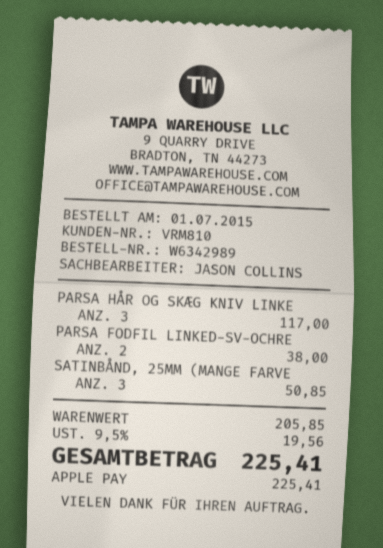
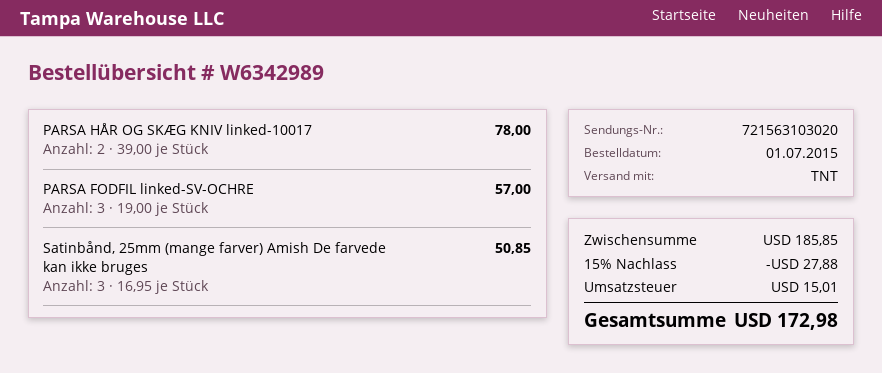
PARSA HÅR OG SKÆG KNIV LINKE: 3 for 117.00 -> 2 for 78.00
PARSA FODFIL LINKED-SV-OCHRE: 2 for 38.00 -> 3 for 57.00
subtotal: 205.85 -> 185.85
discount: none -> 15% = 27.88
tax: 19.56 -> 15.01
total: 225.41 -> 172.98

